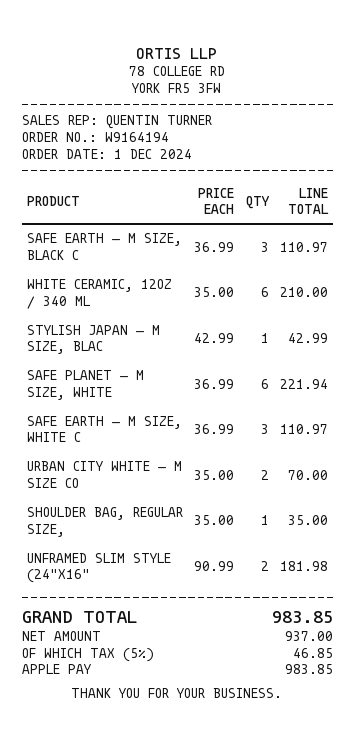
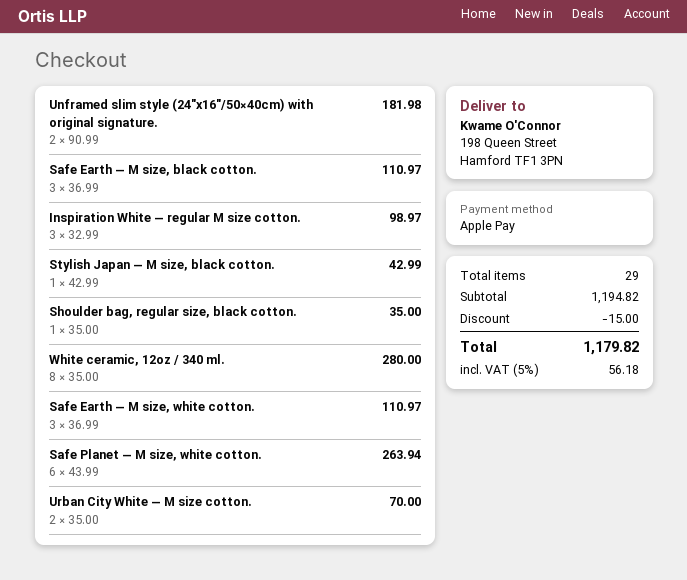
WHITE CERAMIC, 12OZ / 340 ML: 6 x 35.00 = 210.00 -> 8 x 35.00 = 280.00
SAFE PLANET — M SIZE, WHITE: 6 x 36.99 = 221.94 -> 6 x 43.99 = 263.94
Inspiration White — regular M size cotton.: none -> 3 x 32.99 = 98.97
discount: none -> 15.00
tax: 5% = 46.85 -> 5% = 56.18
total: 983.85 -> 1179.82

